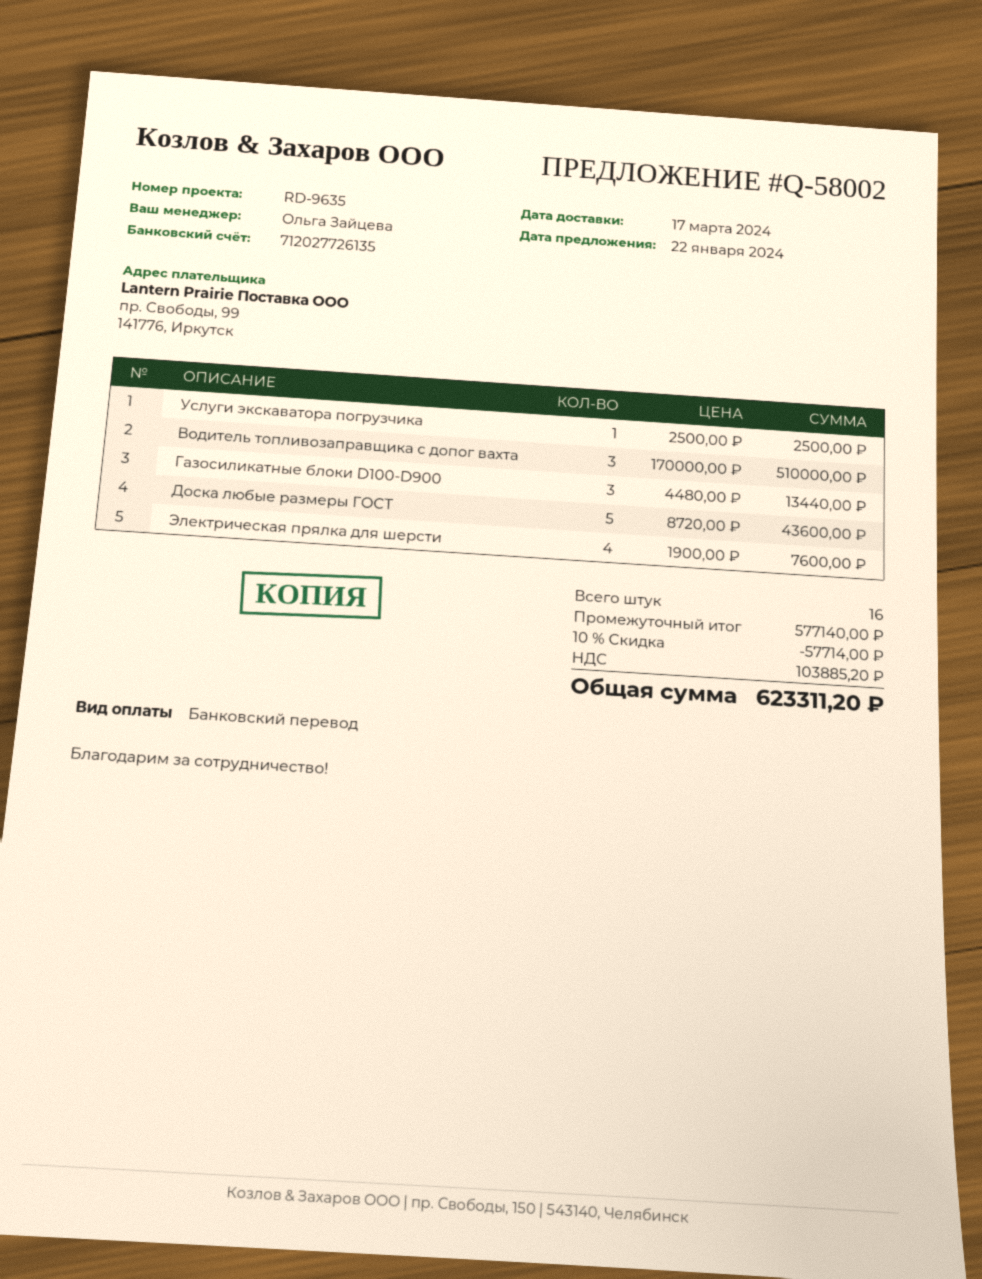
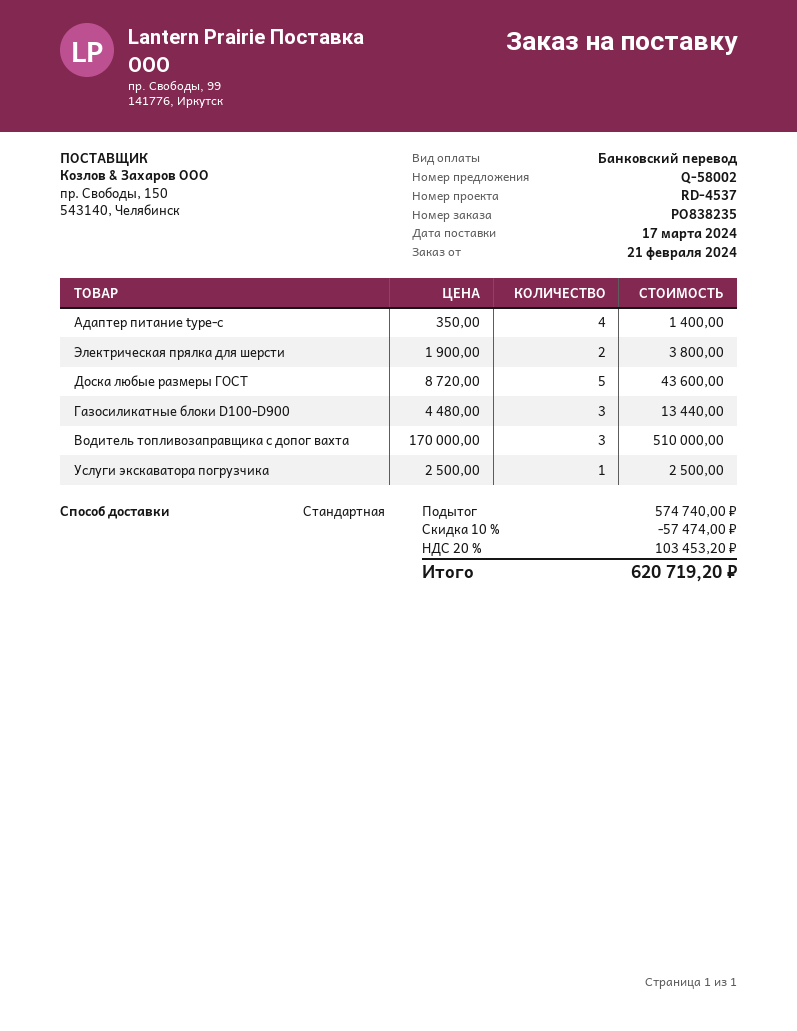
reference: RD-9635 -> RD-4537
Электрическая прялка для шерсти: 4 x 1900.00 = 7600.00 -> 2 x 1900.00 = 3800.00
Адаптер питание type-c: none -> 4 x 350.00 = 1400.00
subtotal: 577140.00 -> 574740.00
discount: 10% = 57714.00 -> 10% = 57474.00
tax: 103885.20 -> 103453.20
total: 623311.20 -> 620719.20

